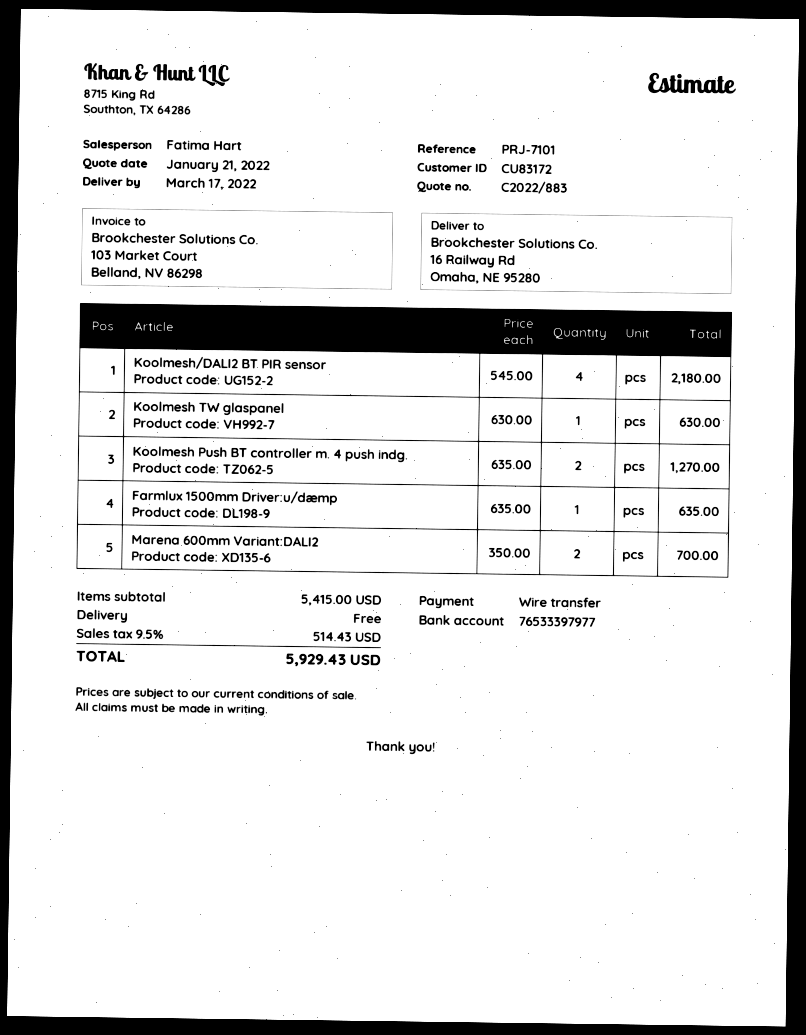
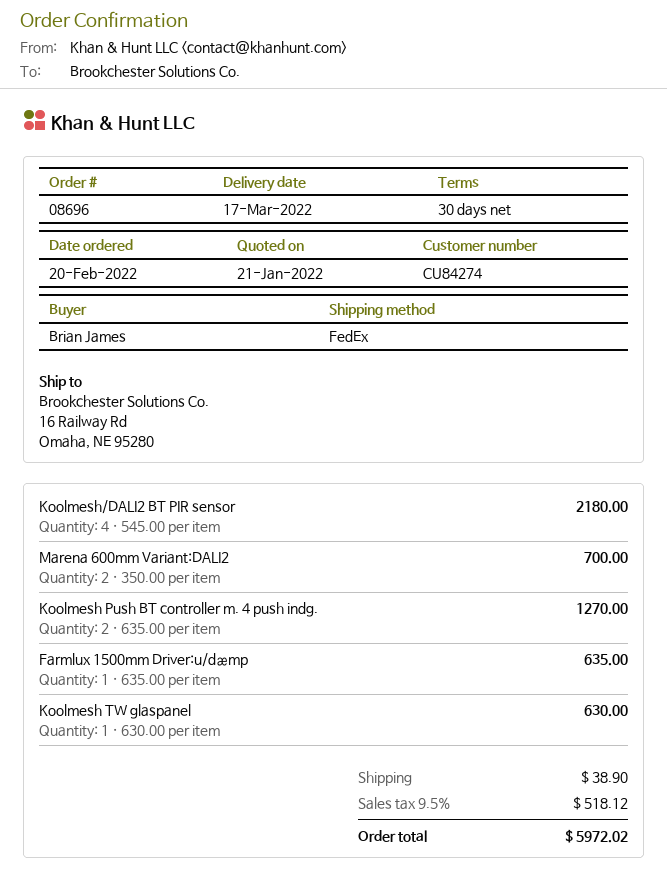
customer number: CU83172 -> CU84274
shipping: 0.00 -> 38.90
tax: 9.5% = 514.43 -> 9.5% = 518.12
total: 5929.43 -> 5972.02

